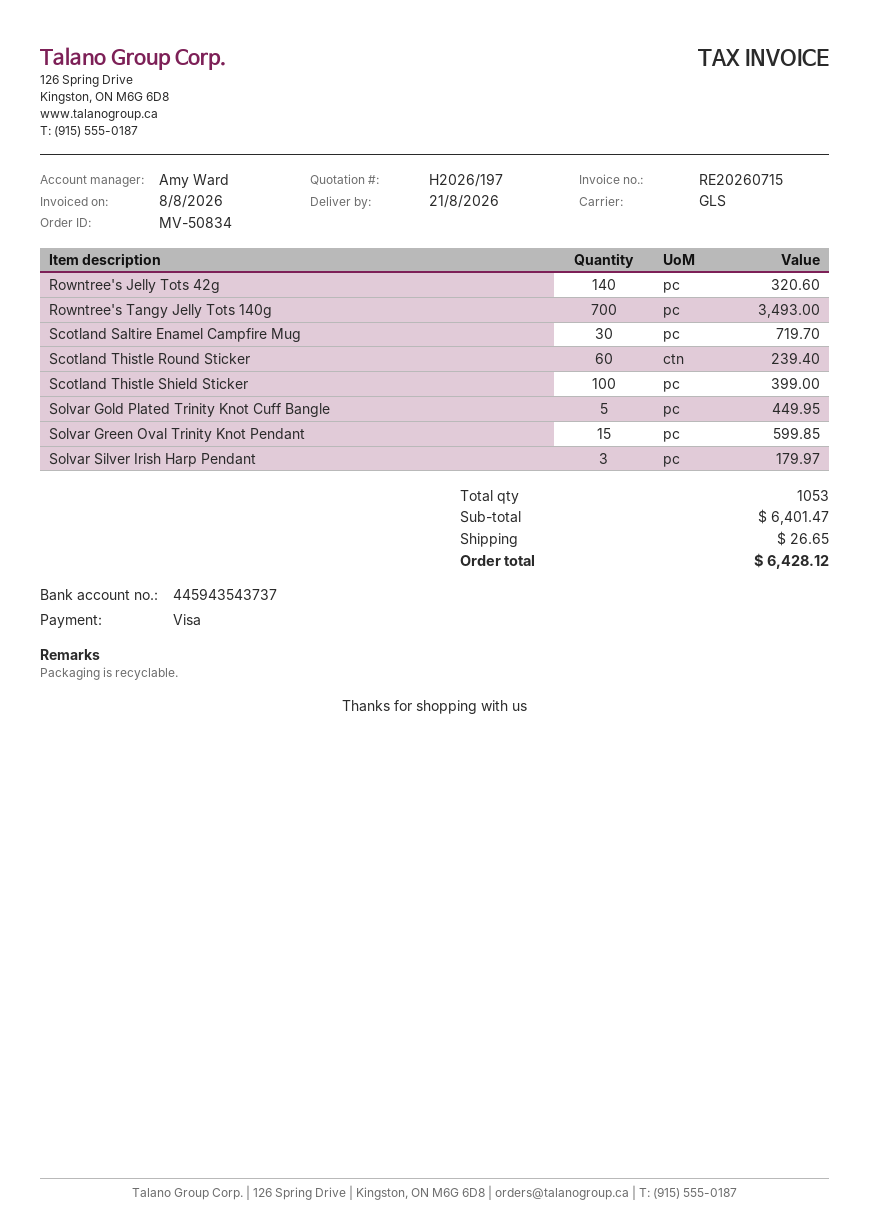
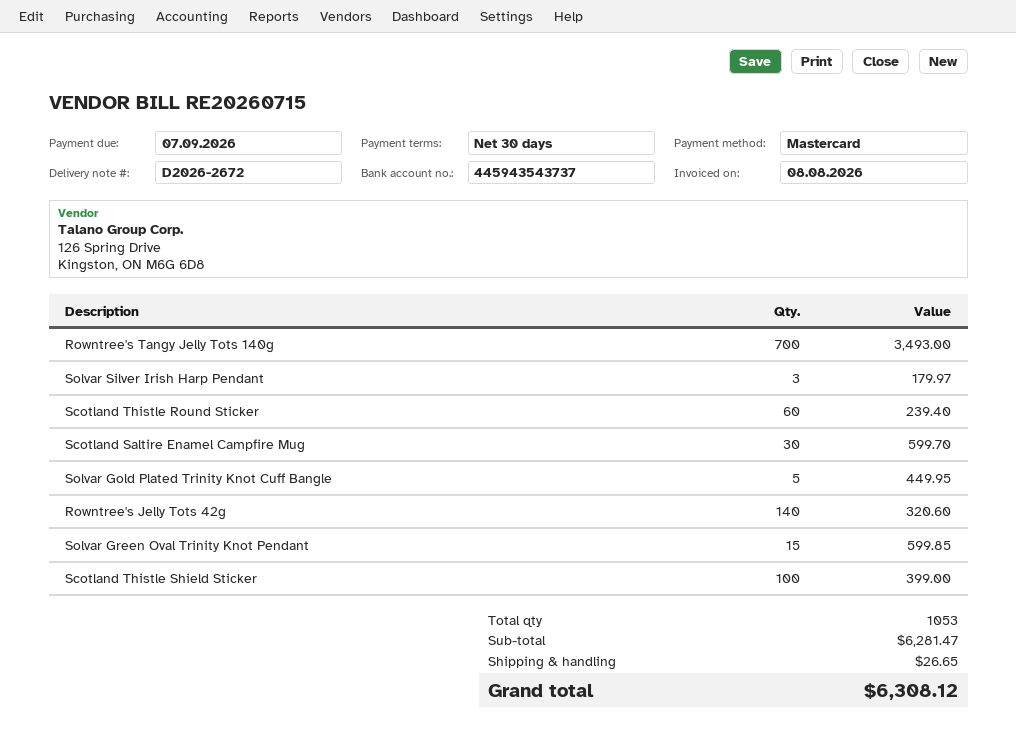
payment method: Visa -> Mastercard
Scotland Saltire Enamel Campfire Mug: 30 for 719.70 -> 30 for 599.70
subtotal: 6401.47 -> 6281.47
total: 6428.12 -> 6308.12

